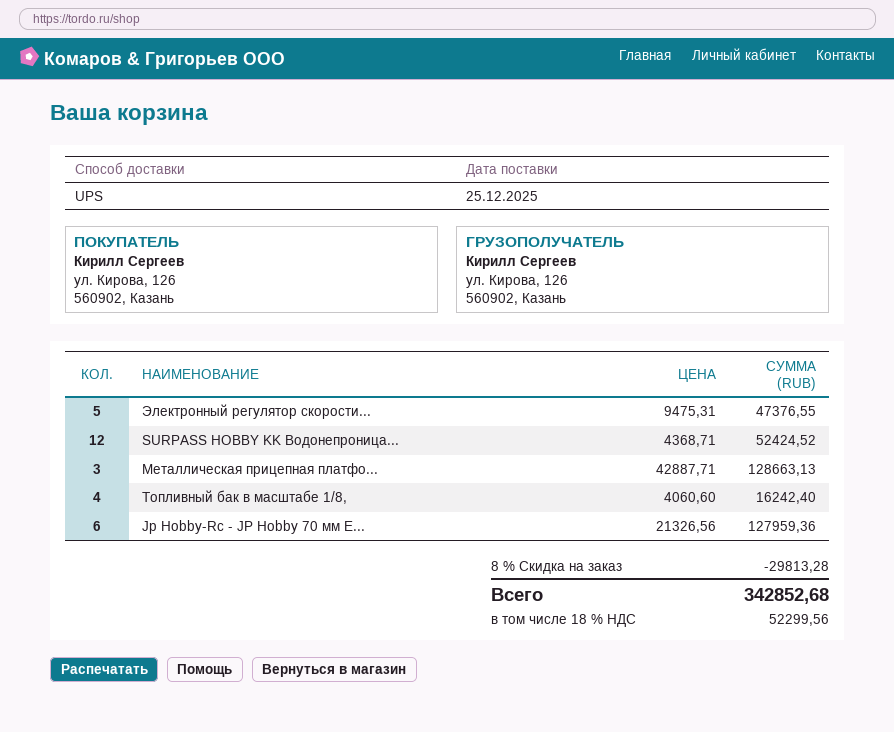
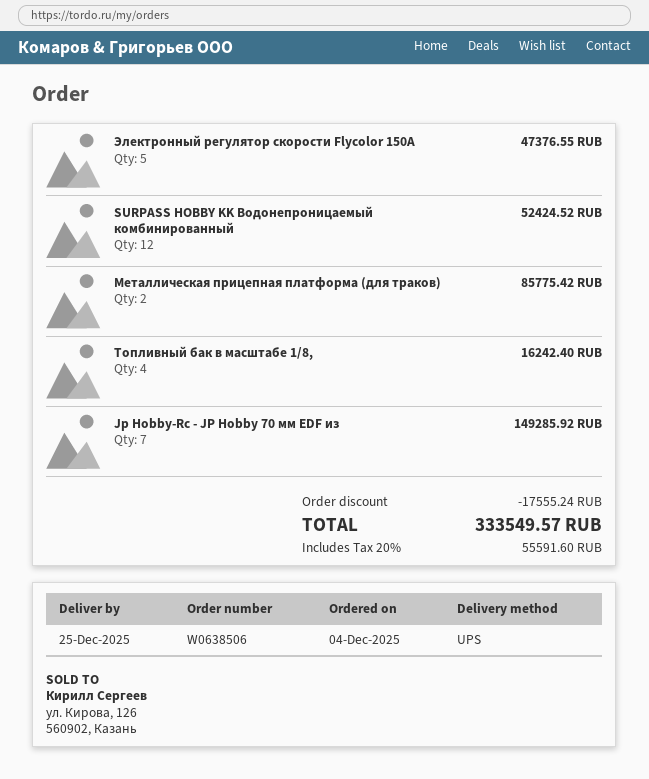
Металлическая прицепная платфо...: 3 for 128663.13 -> 2 for 85775.42
Jp Hobby-Rc - JP Hobby 70 мм E...: 6 for 127959.36 -> 7 for 149285.92
discount: 29813.28 -> 17555.24
tax: 18% = 52299.56 -> 20% = 55591.60
total: 342852.68 -> 333549.57

